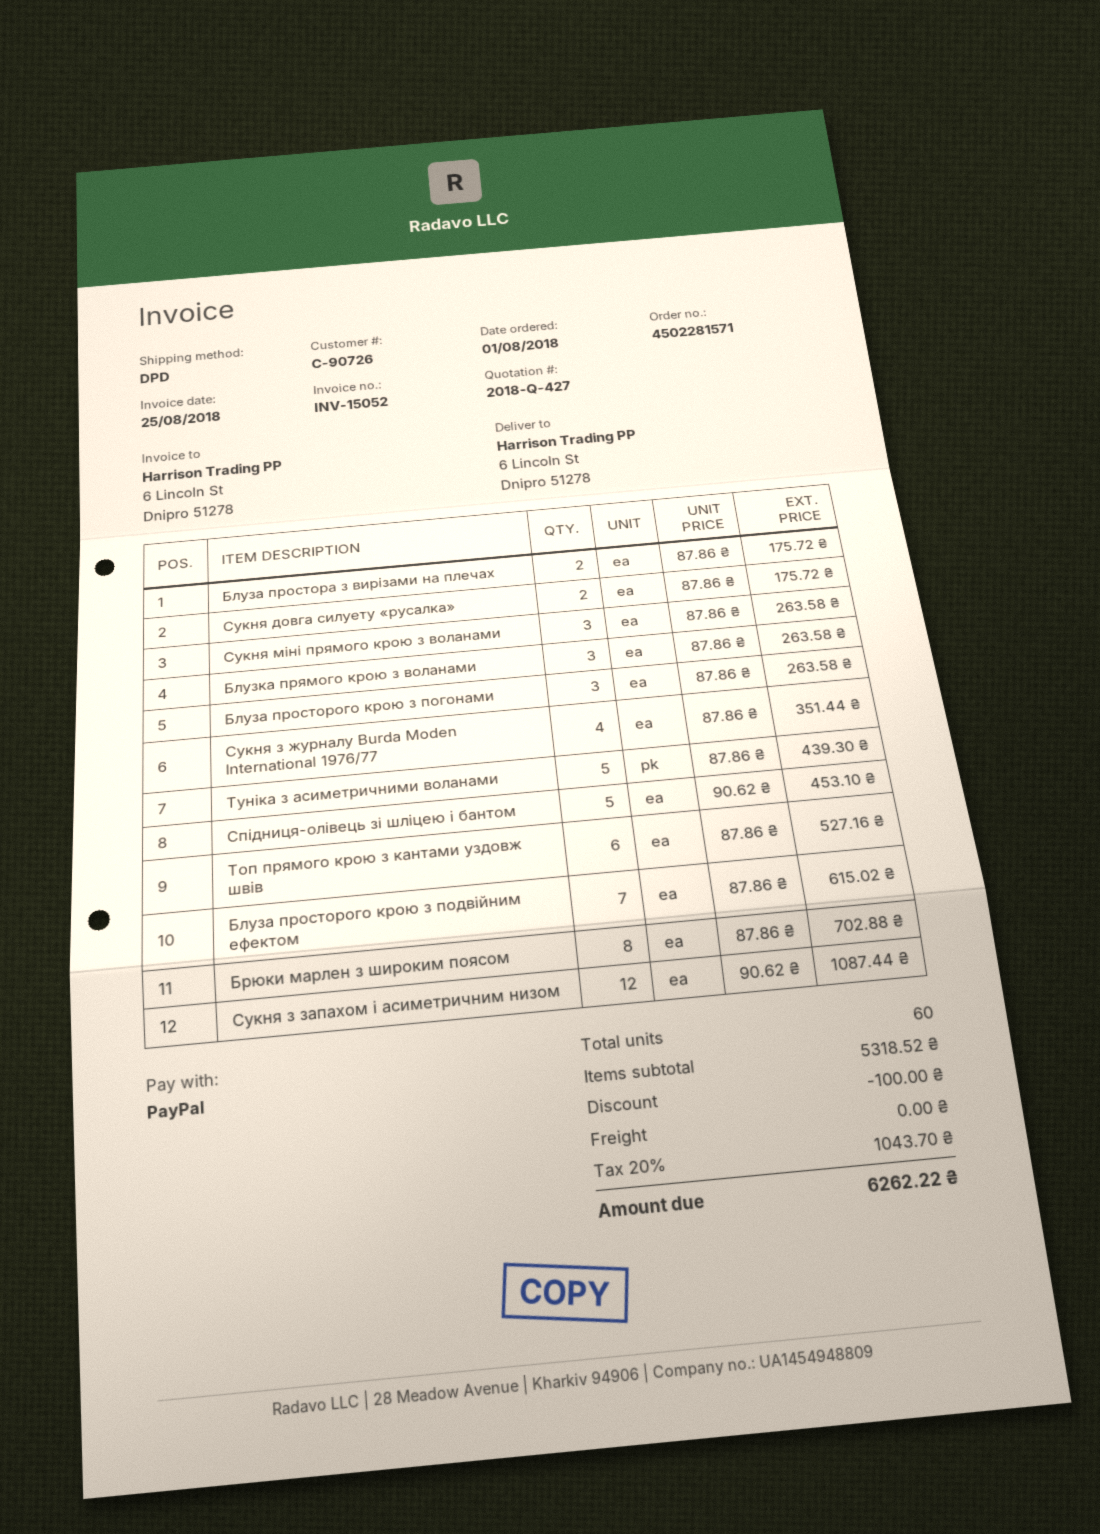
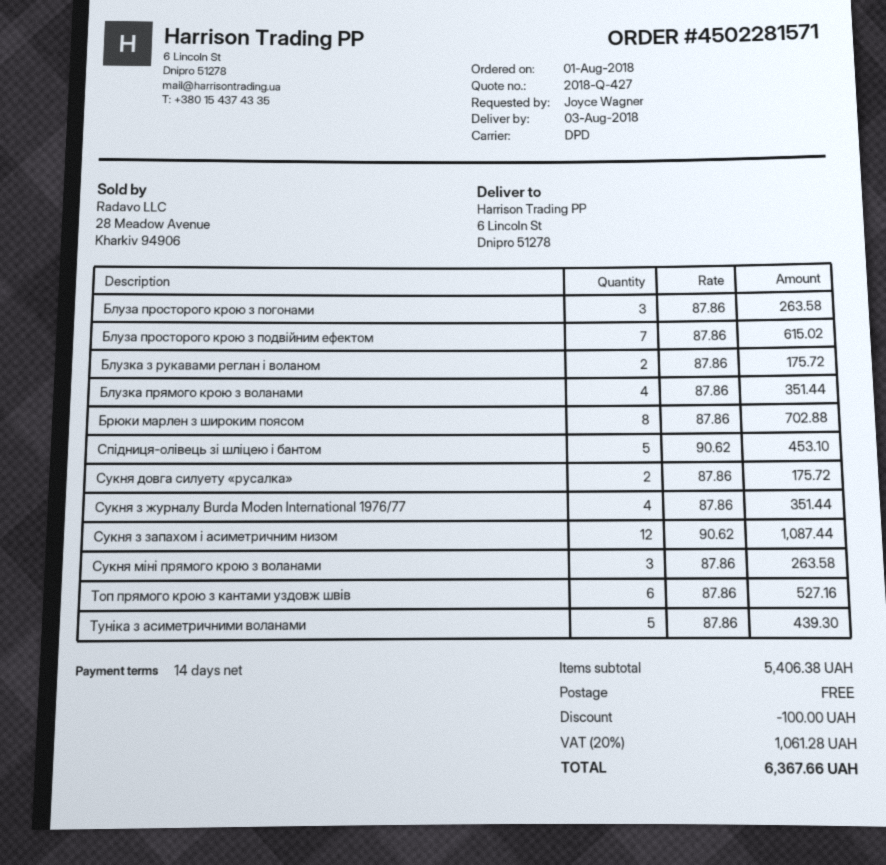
Блуза простора з вирізами на плечах: 2 x 87.86 = 175.72 -> none
Блузка прямого крою з воланами: 3 x 87.86 = 263.58 -> 4 x 87.86 = 351.44
Блузка з рукавами реглан і воланом: none -> 2 x 87.86 = 175.72
subtotal: 5318.52 -> 5406.38
tax: 20% = 1043.70 -> 20% = 1061.28
total: 6262.22 -> 6367.66

